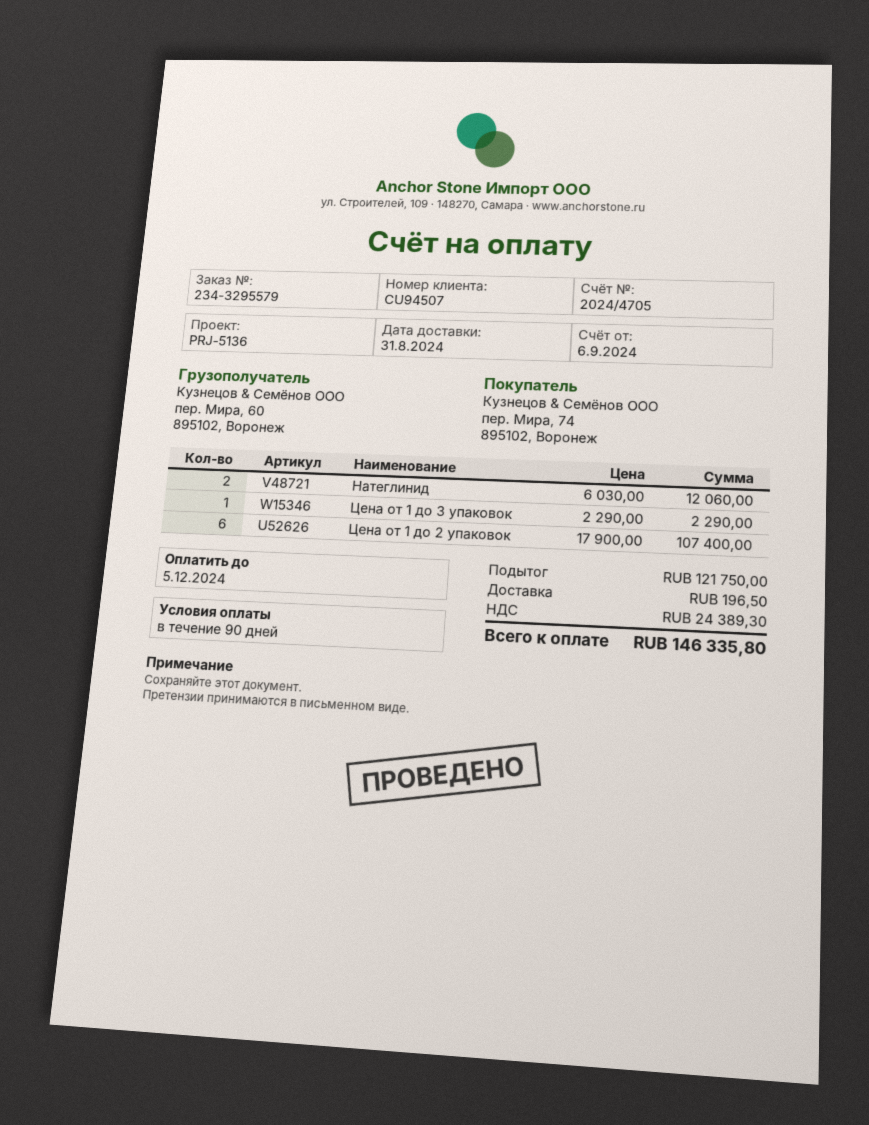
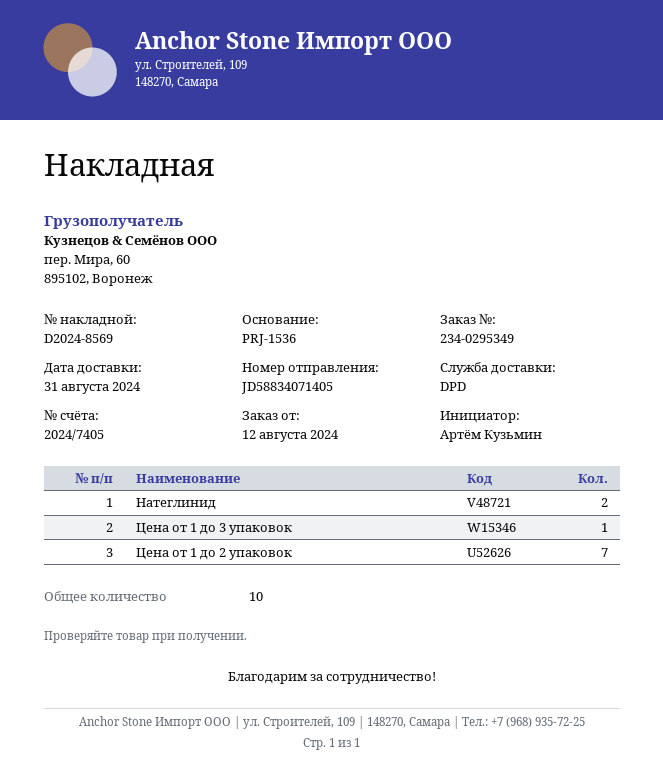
order number: 234-3295579 -> 234-0295349
invoice number: 2024/4705 -> 2024/7405
reference: PRJ-5136 -> PRJ-1536
Цена от 1 до 2 упаковок: 6 -> 7

